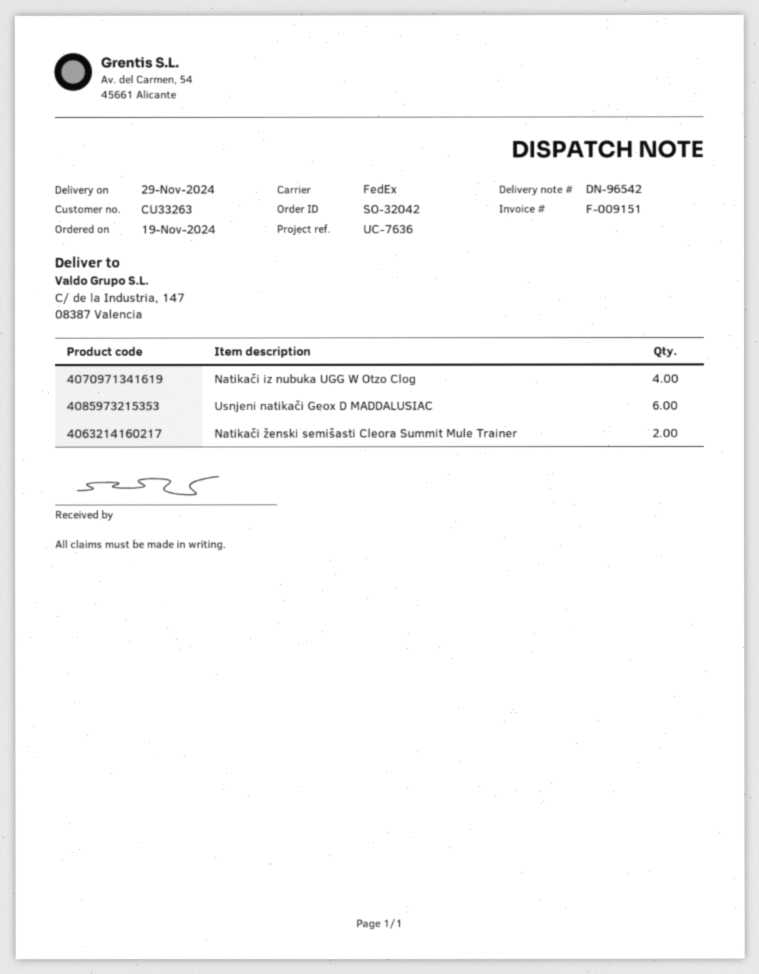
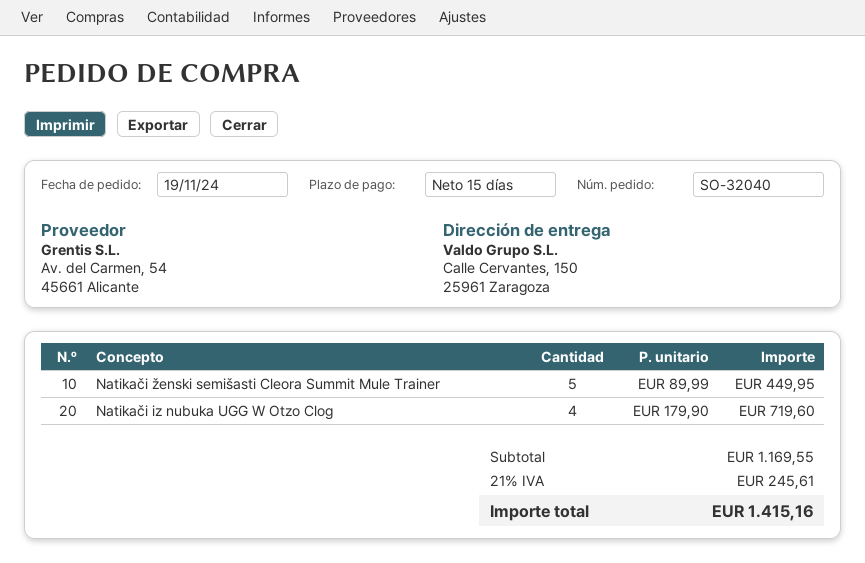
order number: SO-32042 -> SO-32040
ship to: C/ de la Industria, 147, 08387 Valencia -> Calle Cervantes, 150, 25961 Zaragoza
Usnjeni natikači Geox D MADDALUSIAC: 6 -> none
Natikači ženski semišasti Cleora Summit Mule Trainer: 2 -> 5

